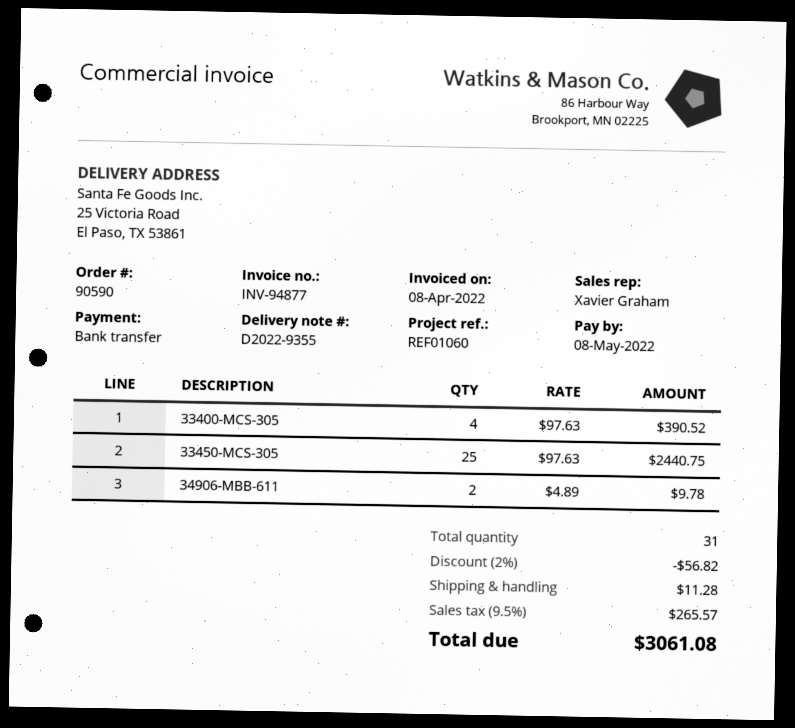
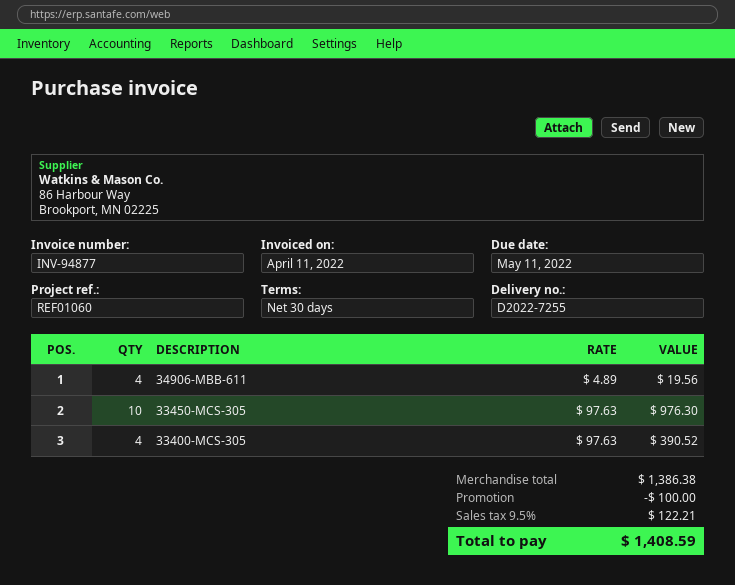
delivery note number: D2022-9355 -> D2022-7255
invoice date: 2022-04-08 -> 2022-04-11
due date: 2022-05-08 -> 2022-05-11
33450-MCS-305: 25 x 97.63 = 2440.75 -> 10 x 97.63 = 976.30
34906-MBB-611: 2 x 4.89 = 9.78 -> 4 x 4.89 = 19.56
discount: 56.82 -> 100.00
shipping: 11.28 -> none
tax: 9.5% = 265.57 -> 9.5% = 122.21
total: 3061.08 -> 1408.59

